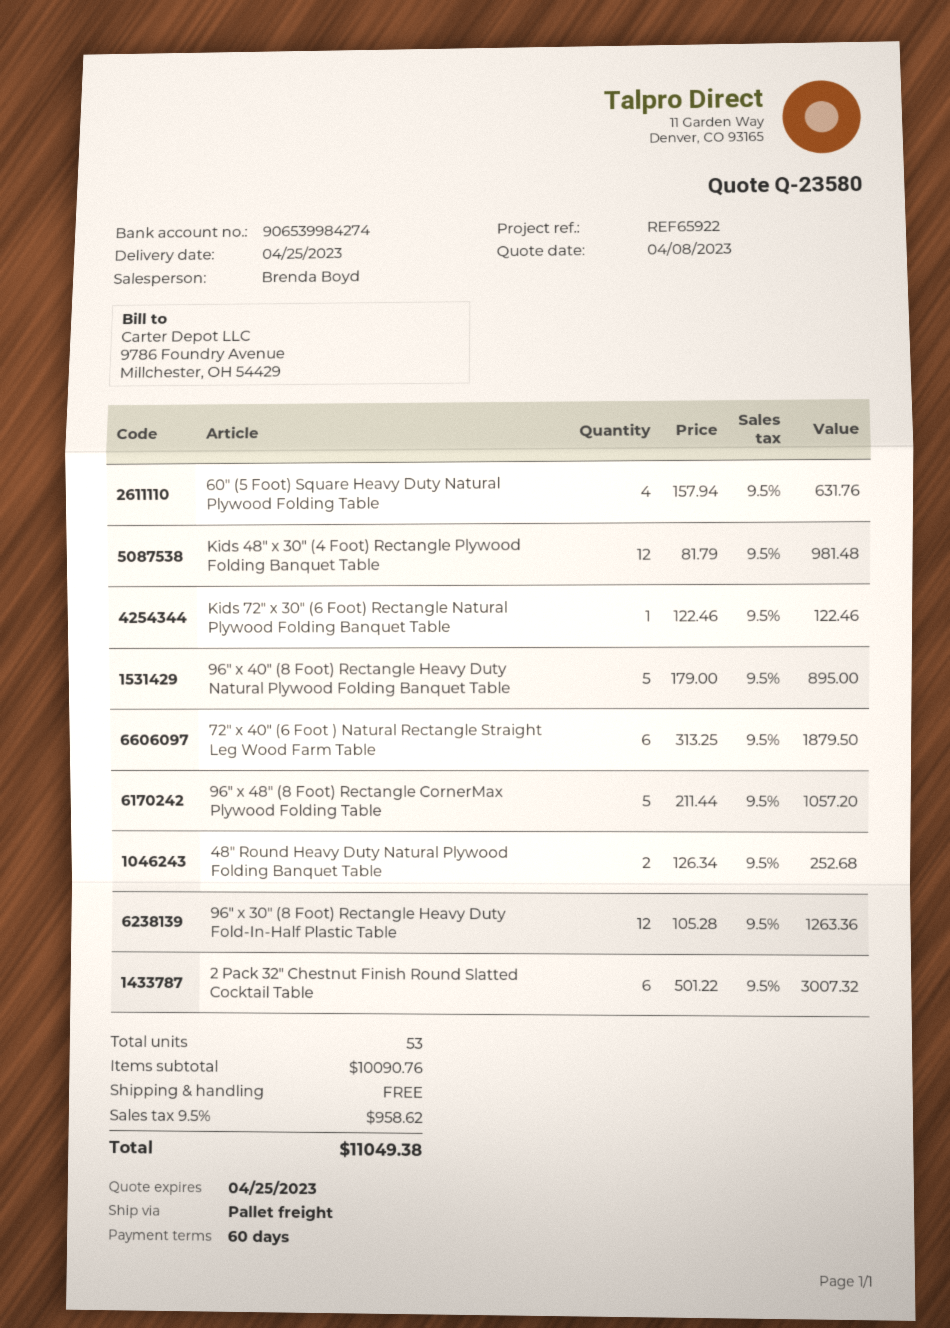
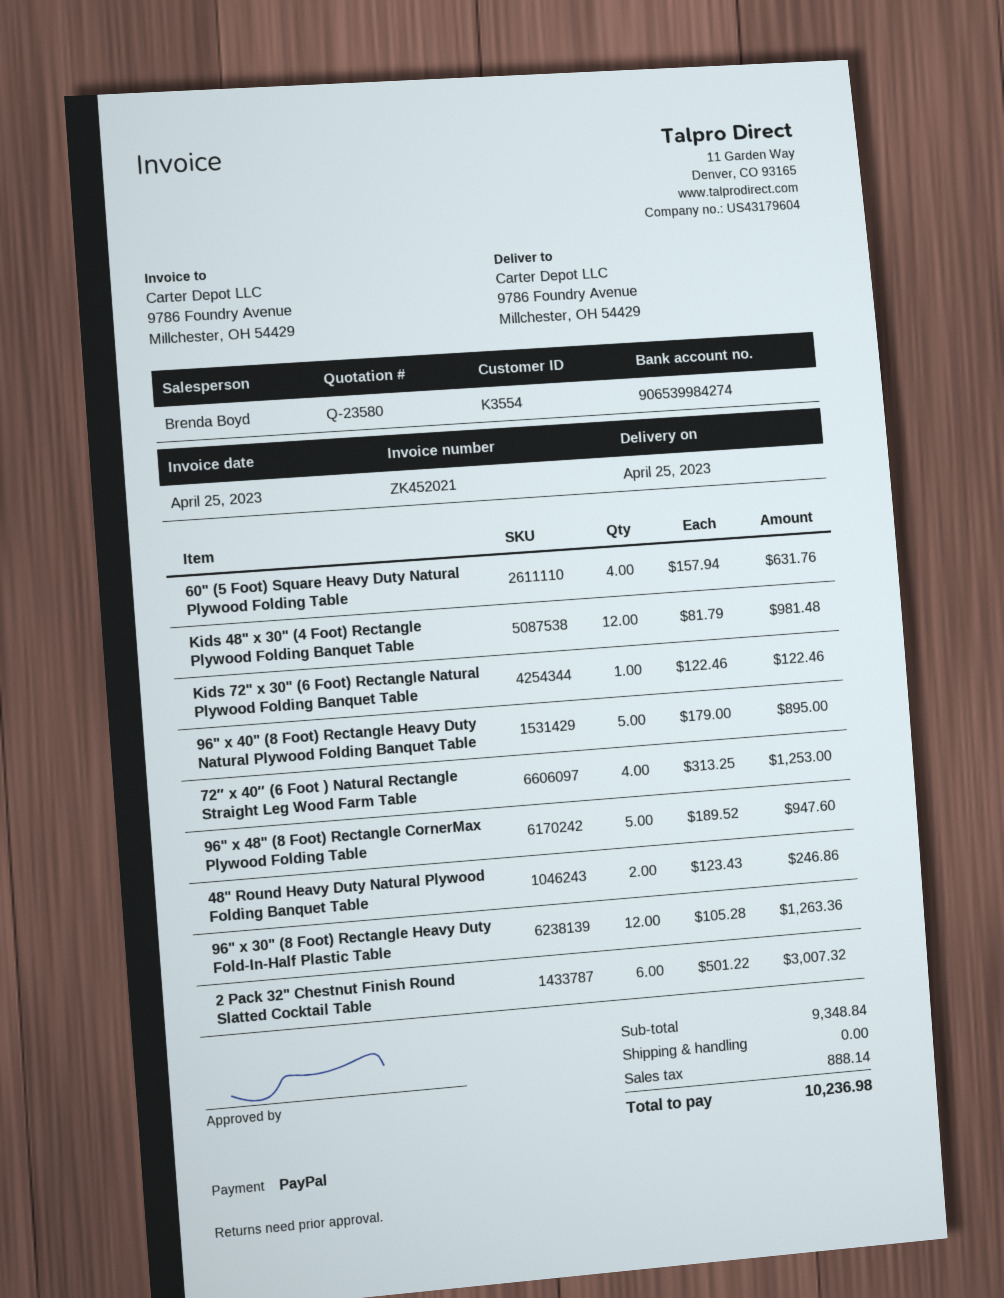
72″ x 40″ (6 Foot ) Natural Rectangle Straight Leg Wood Farm Table: 6 x 313.25 = 1879.50 -> 4 x 313.25 = 1253.00
96" x 48" (8 Foot) Rectangle CornerMax Plywood Folding Table: 5 x 211.44 = 1057.20 -> 5 x 189.52 = 947.60
48" Round Heavy Duty Natural Plywood Folding Banquet Table: 2 x 126.34 = 252.68 -> 2 x 123.43 = 246.86
subtotal: 10090.76 -> 9348.84
tax: 958.62 -> 888.14
total: 11049.38 -> 10236.98

